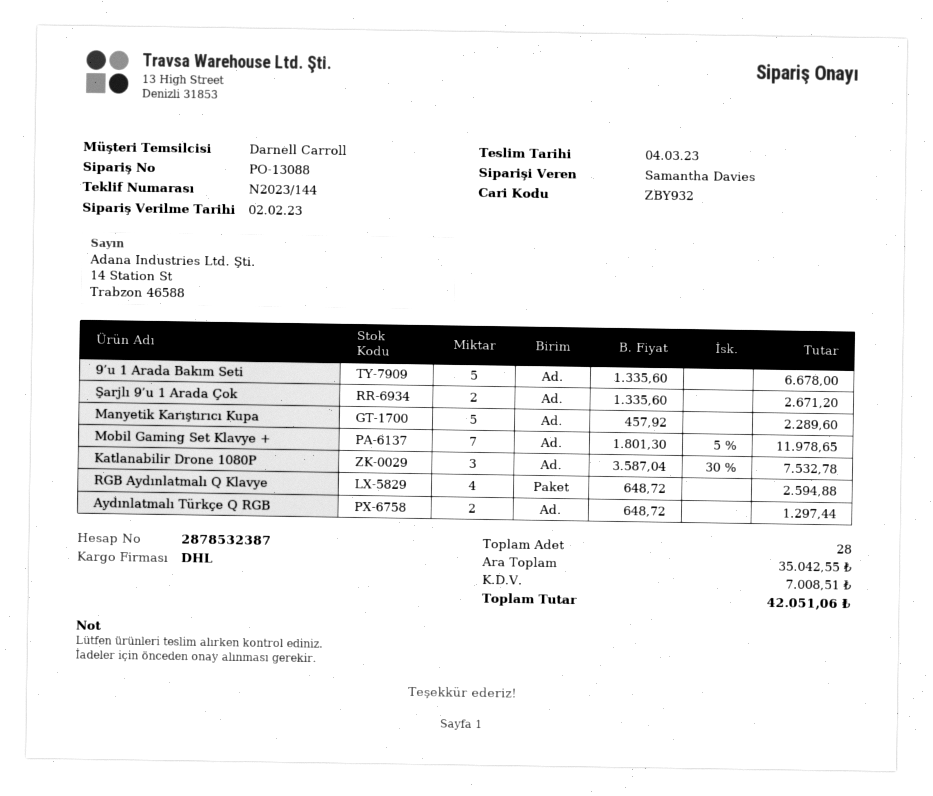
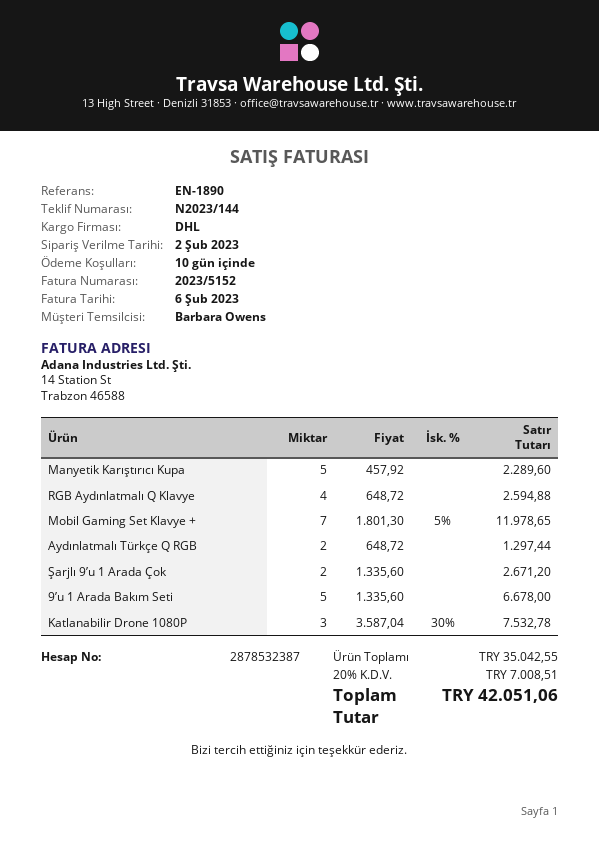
sales rep: Darnell Carroll -> Barbara Owens

